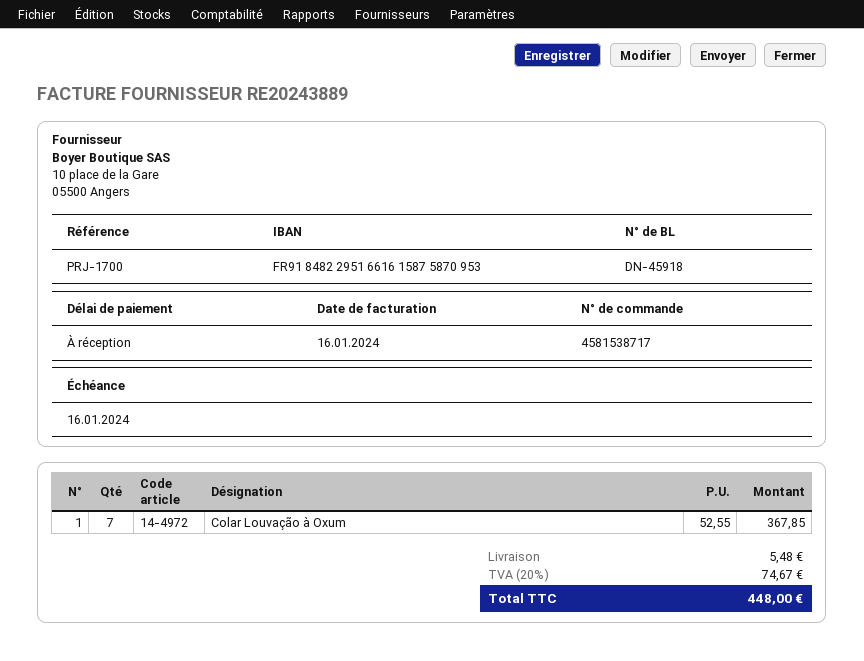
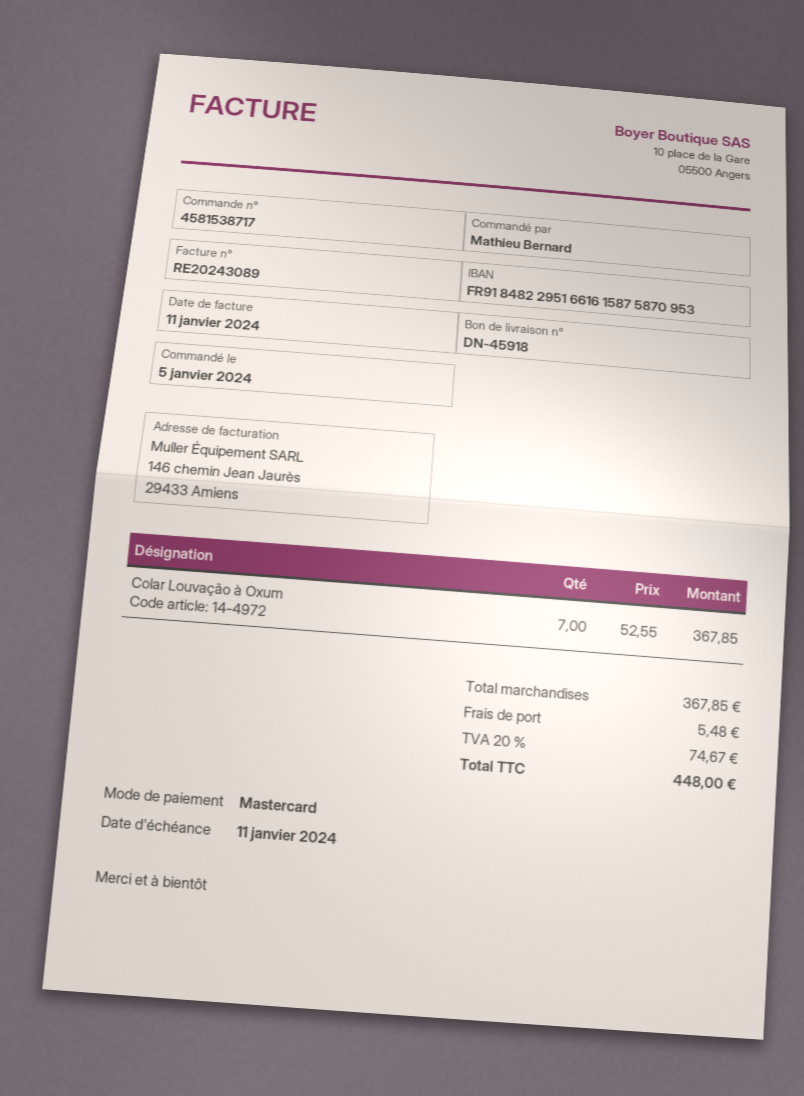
invoice number: RE20243889 -> RE20243089
invoice date: 2024-01-16 -> 2024-01-11
due date: 2024-01-16 -> 2024-01-11

